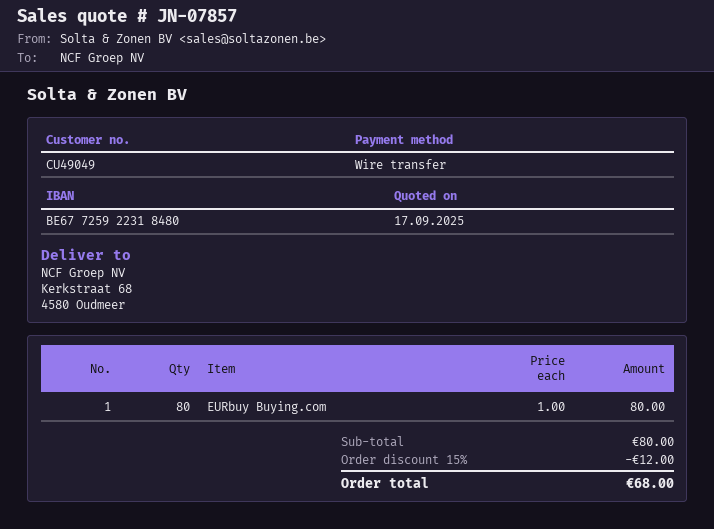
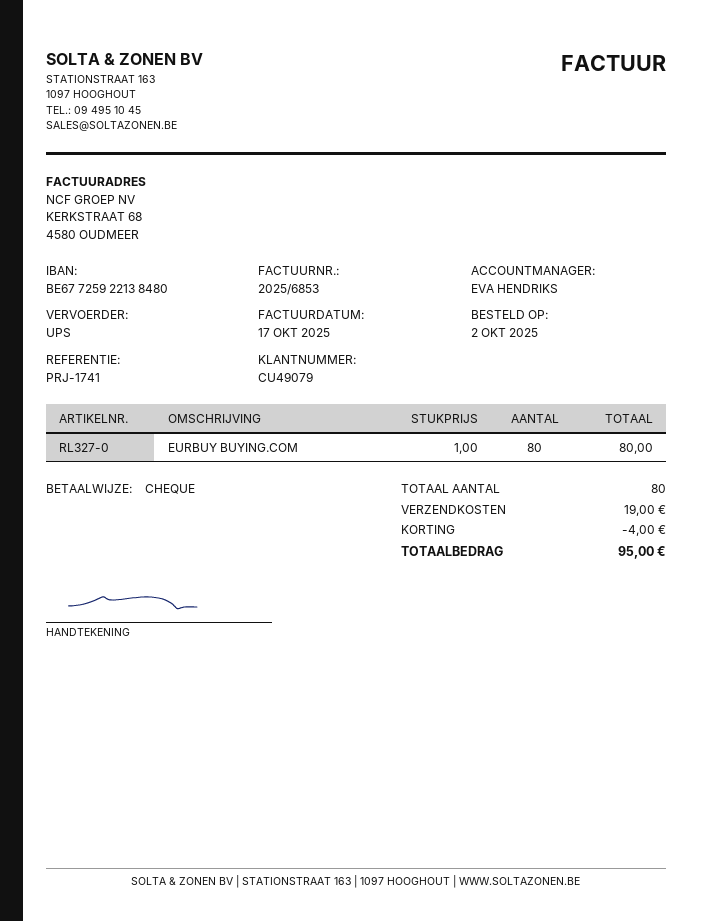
customer number: CU49049 -> CU49079
payment method: bank transfer -> cheque
bank account: BE67725922318480 -> BE67725922138480
discount: 12.00 -> 4.00
shipping: none -> 19.00
total: 68.00 -> 95.00

